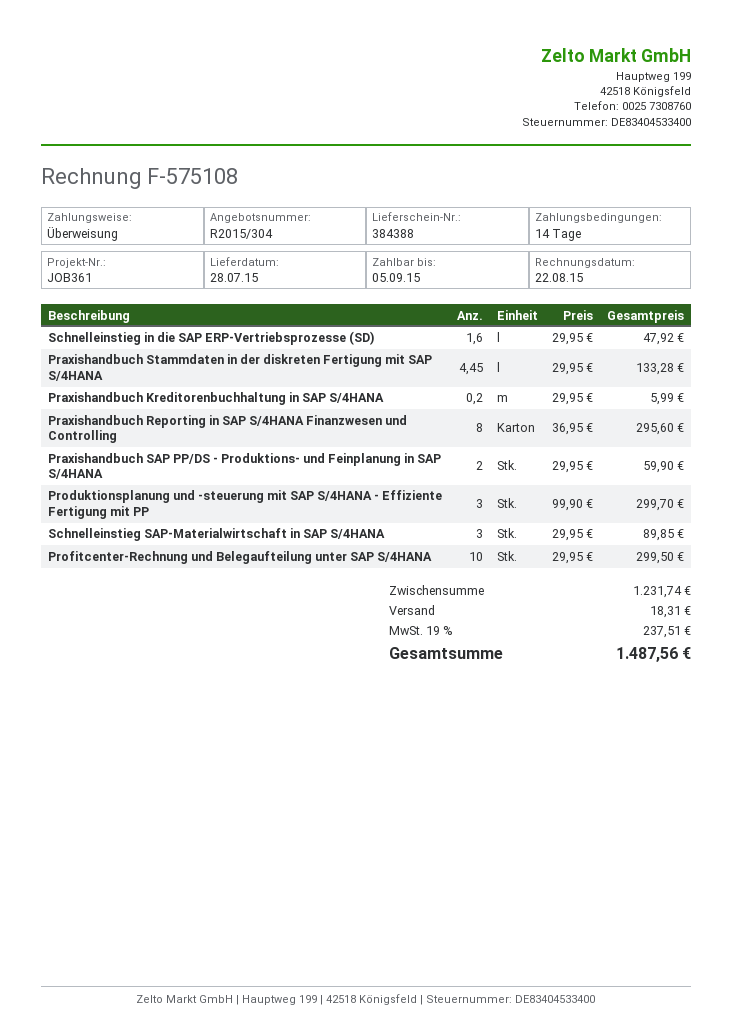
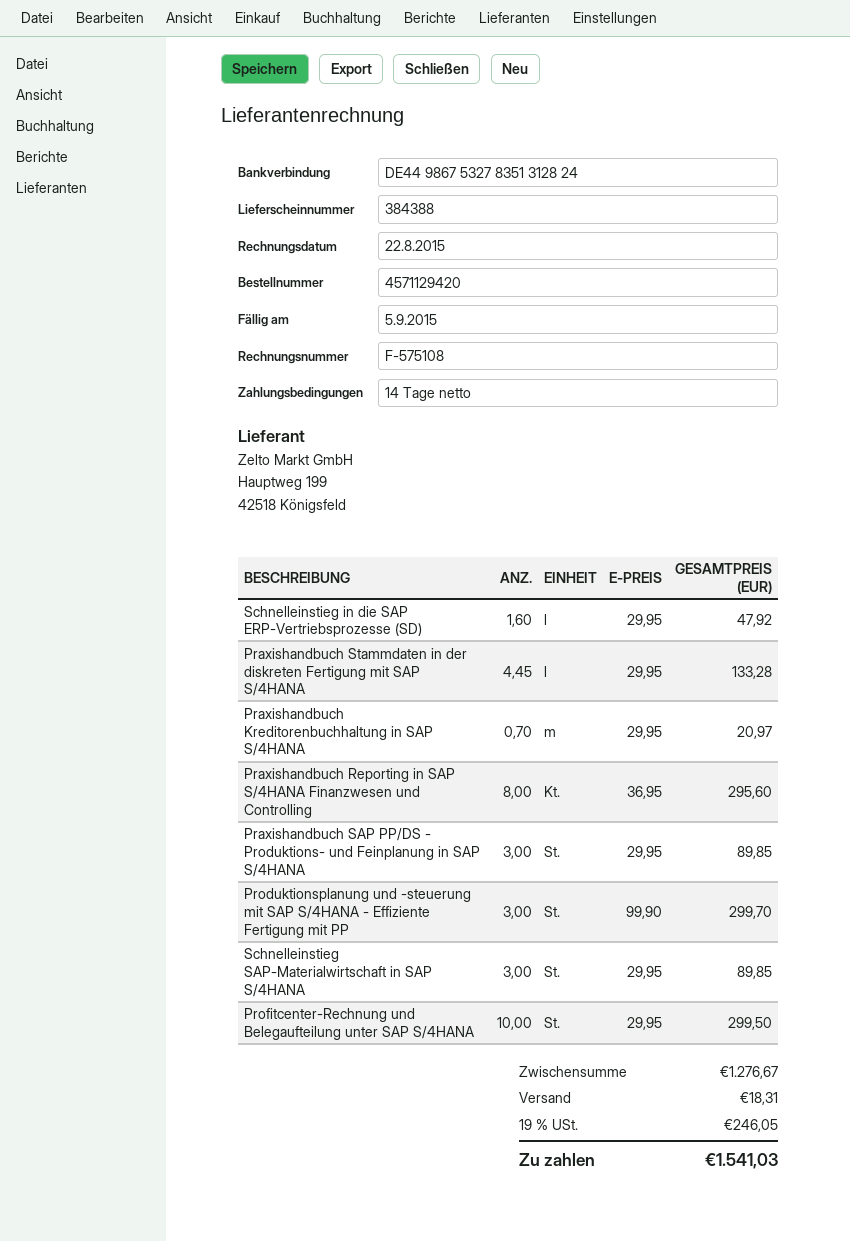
Praxishandbuch Kreditorenbuchhaltung in SAP S/4HANA: 0.2 x 29.95 = 5.99 -> 0.7 x 29.95 = 20.97
Praxishandbuch SAP PP/DS - Produktions- und Feinplanung in SAP S/4HANA: 2 x 29.95 = 59.90 -> 3 x 29.95 = 89.85
subtotal: 1231.74 -> 1276.67
tax: 19% = 237.51 -> 19% = 246.05
total: 1487.56 -> 1541.03

